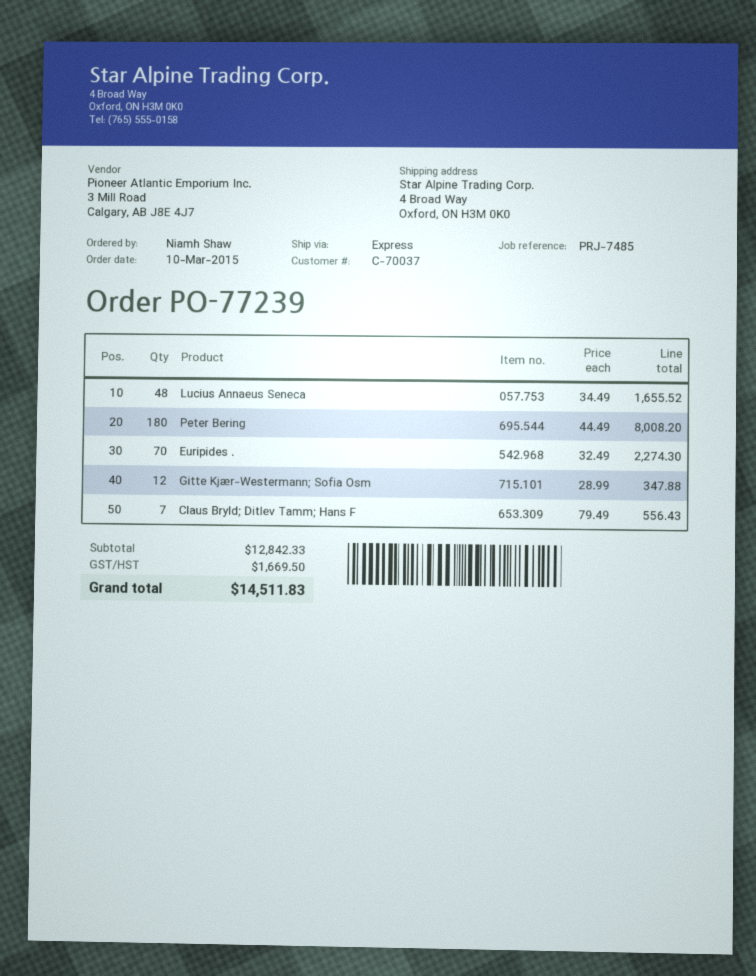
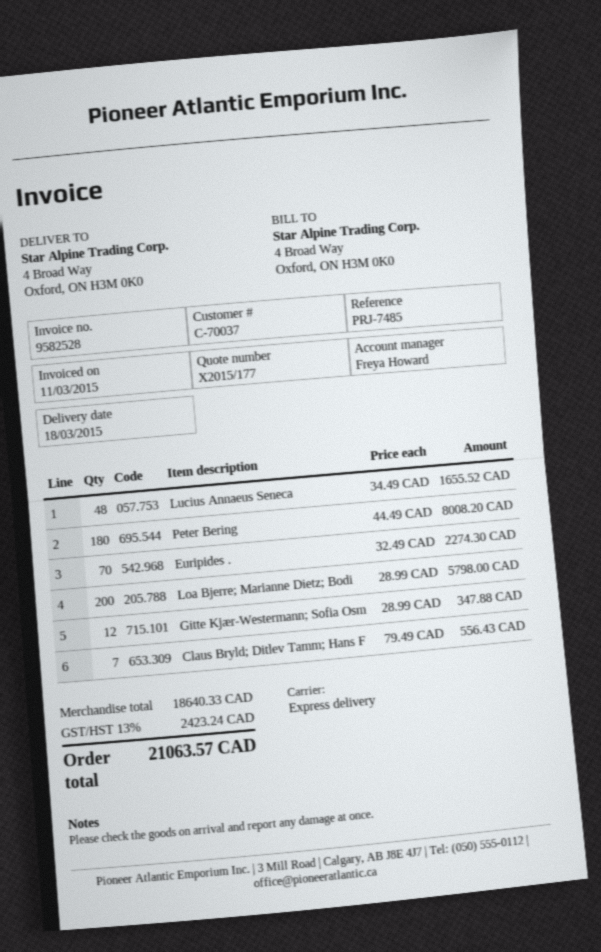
Loa Bjerre; Marianne Dietz; Bodi: none -> 200 x 28.99 = 5798.00
subtotal: 12842.33 -> 18640.33
tax: 1669.50 -> 2423.24
total: 14511.83 -> 21063.57

